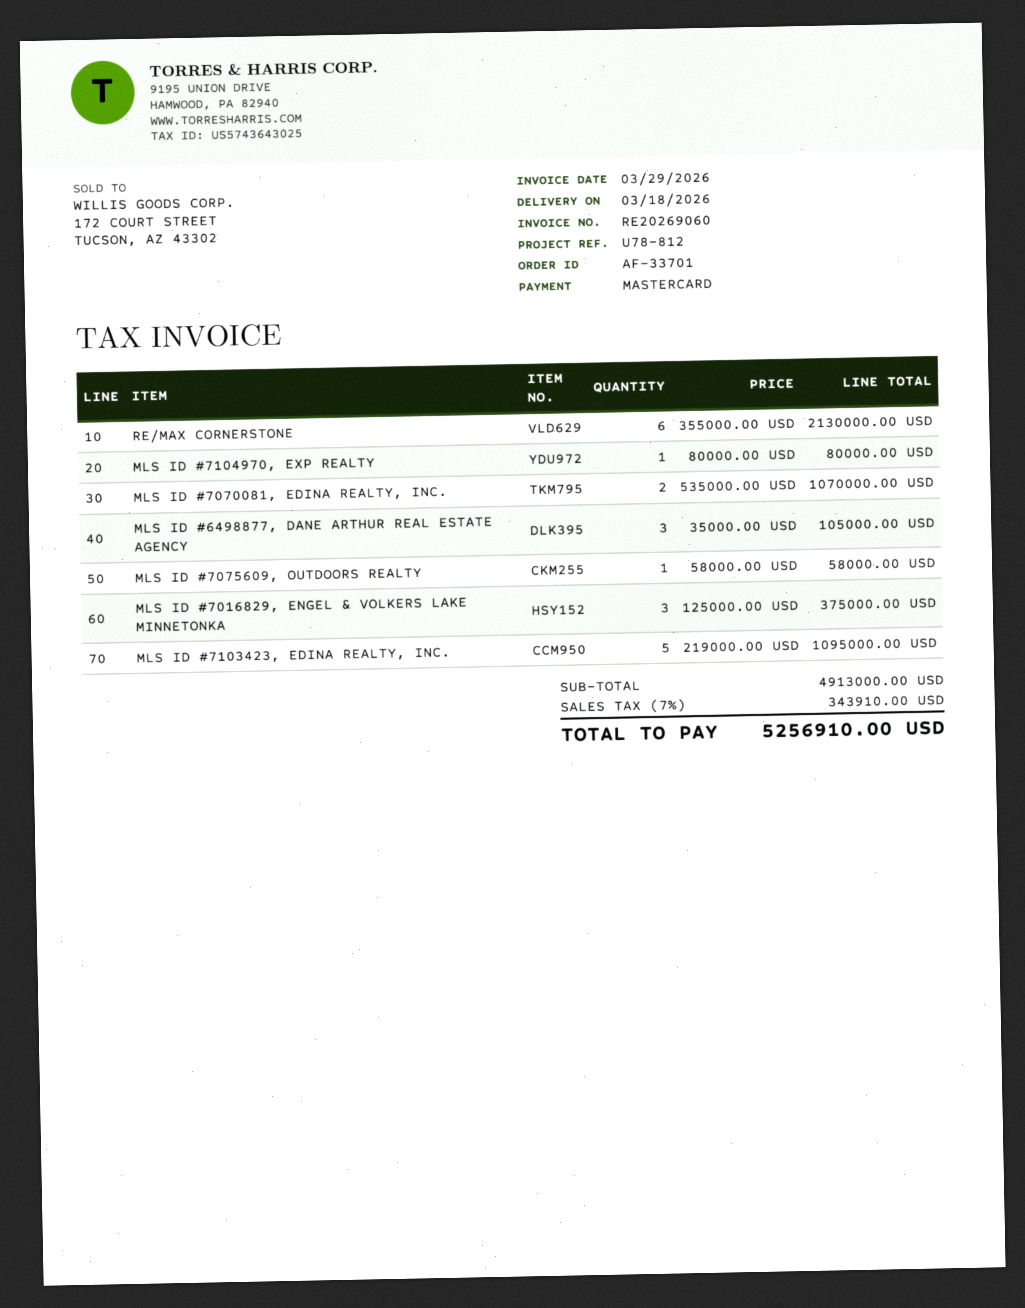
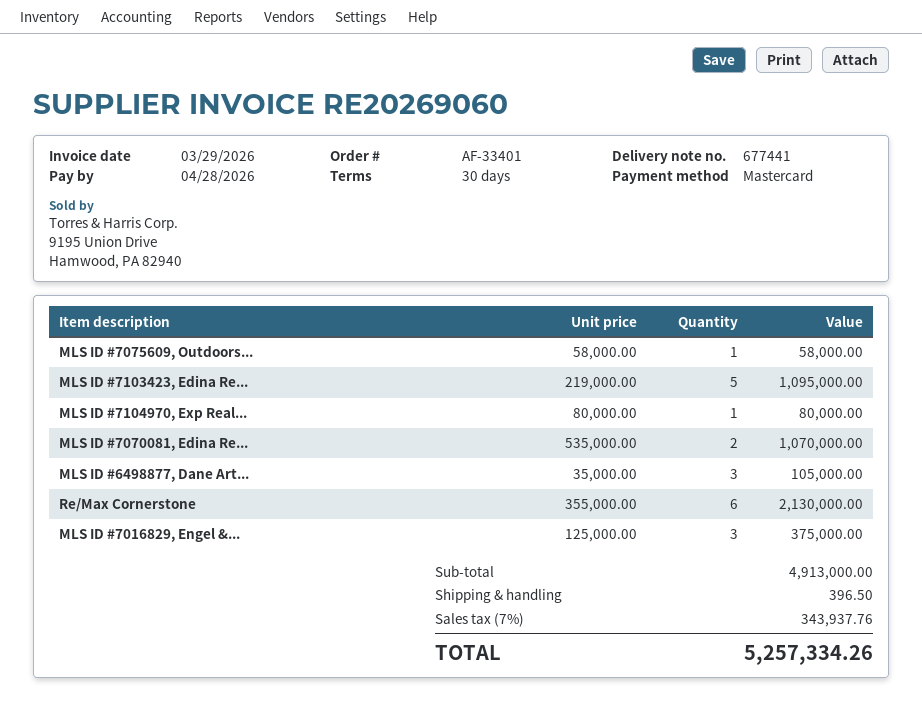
order number: AF-33701 -> AF-33401
shipping: none -> 396.50
tax: 7% = 343910.00 -> 7% = 343937.76
total: 5256910.00 -> 5257334.26

